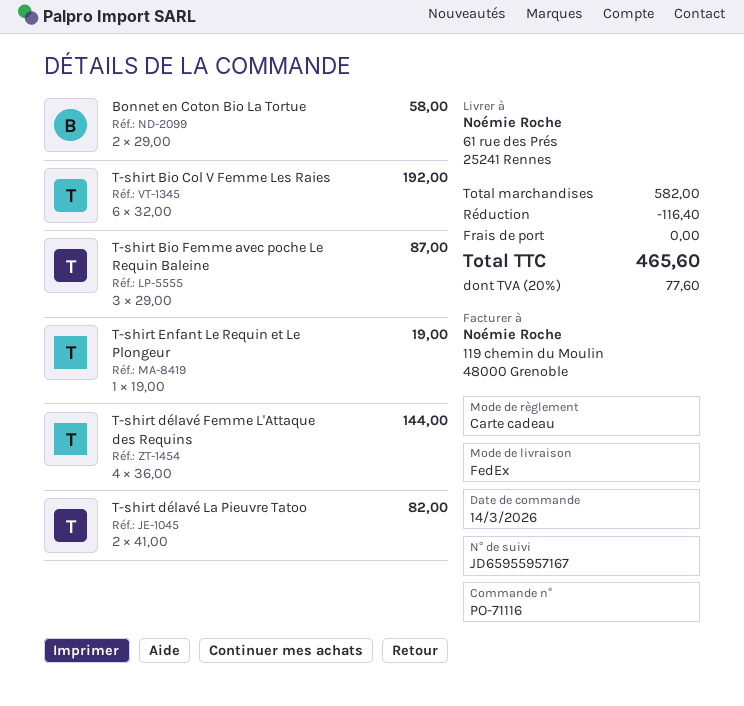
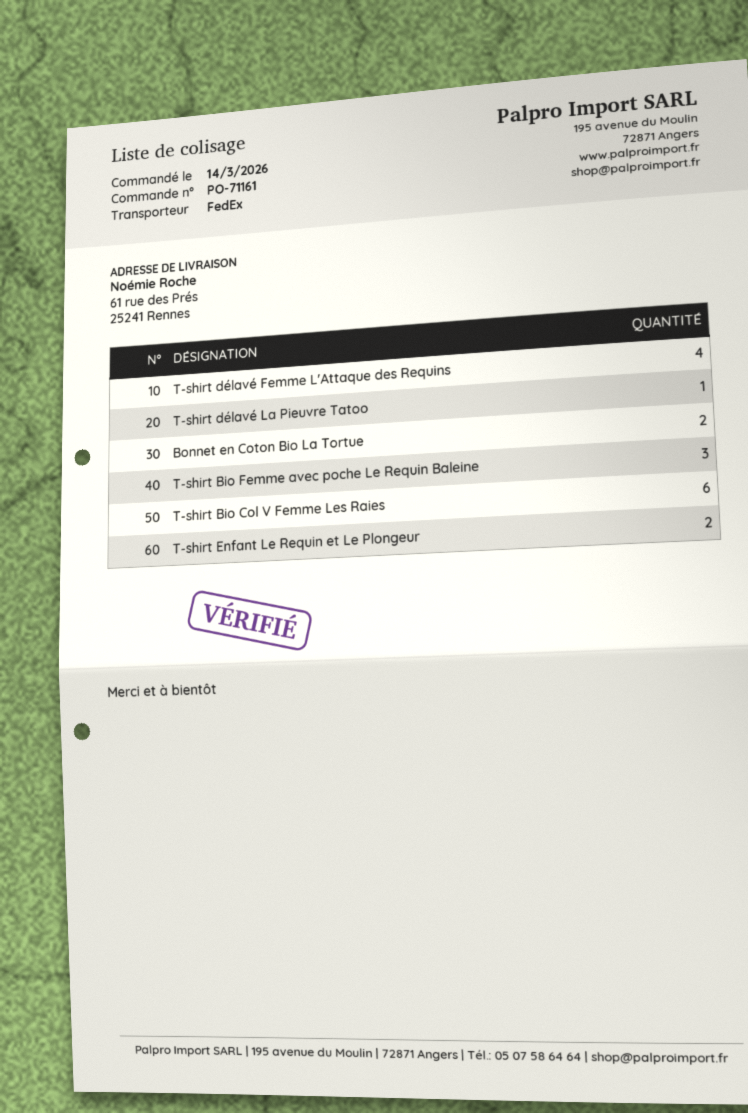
order number: PO-71116 -> PO-71161
T-shirt Enfant Le Requin et Le Plongeur: 1 -> 2
T-shirt délavé La Pieuvre Tatoo: 2 -> 1

